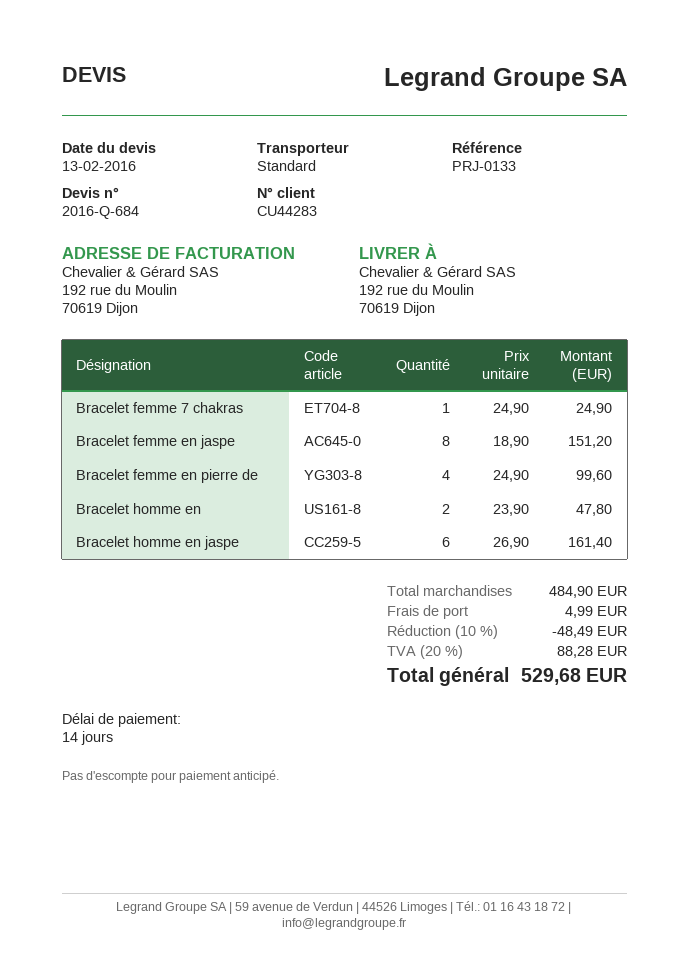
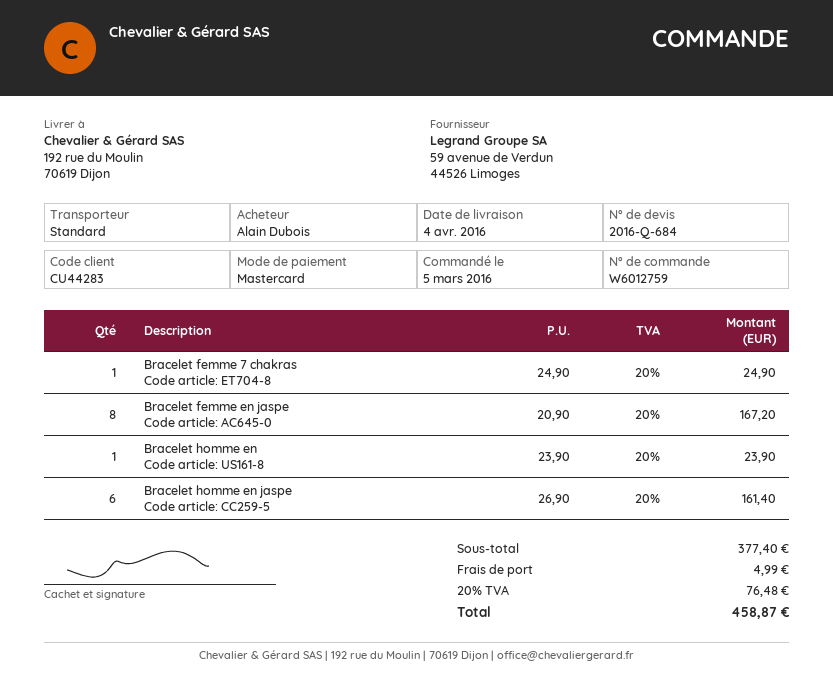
Bracelet femme en jaspe: 8 x 18.90 = 151.20 -> 8 x 20.90 = 167.20
Bracelet femme en pierre de: 4 x 24.90 = 99.60 -> none
Bracelet homme en: 2 x 23.90 = 47.80 -> 1 x 23.90 = 23.90
subtotal: 484.90 -> 377.40
discount: 10% = 48.49 -> none
tax: 20% = 88.28 -> 20% = 76.48
total: 529.68 -> 458.87

